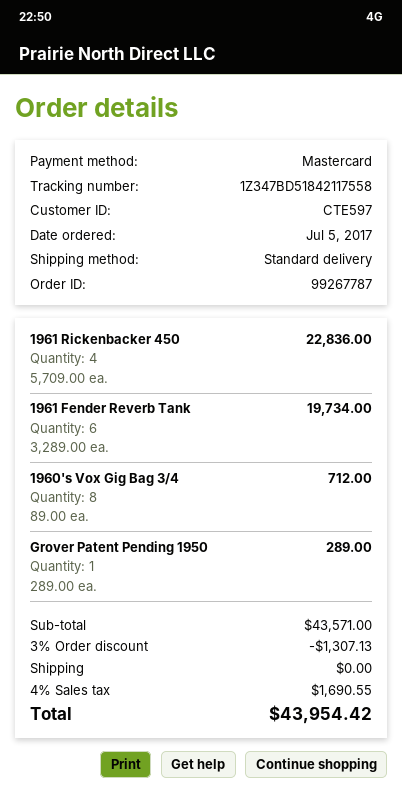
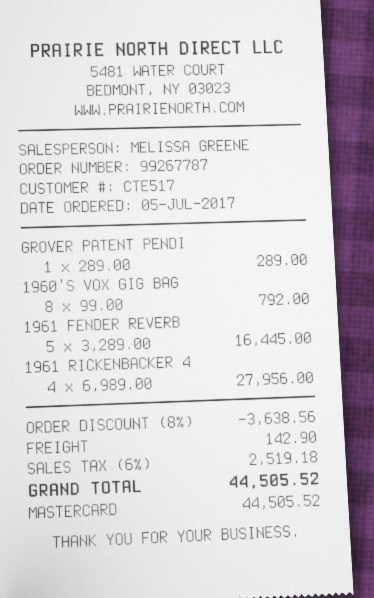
customer number: CTE597 -> CTE517
1961 Rickenbacker 450: 4 x 5709.00 = 22836.00 -> 4 x 6989.00 = 27956.00
1961 Fender Reverb Tank: 6 x 3289.00 = 19734.00 -> 5 x 3289.00 = 16445.00
1960's Vox Gig Bag 3/4: 8 x 89.00 = 712.00 -> 8 x 99.00 = 792.00
discount: 3% = 1307.13 -> 8% = 3638.56
shipping: 0.00 -> 142.90
tax: 4% = 1690.55 -> 6% = 2519.18
total: 43954.42 -> 44505.52

